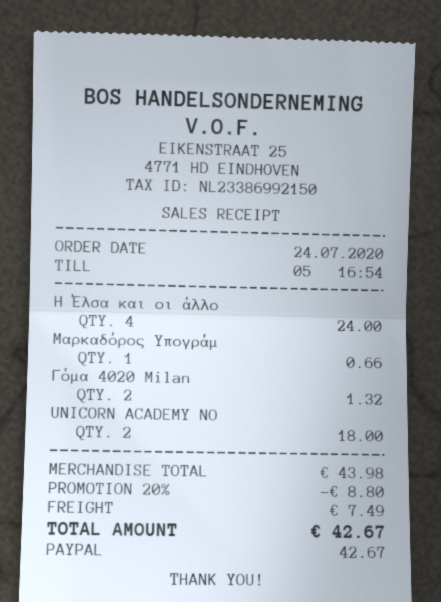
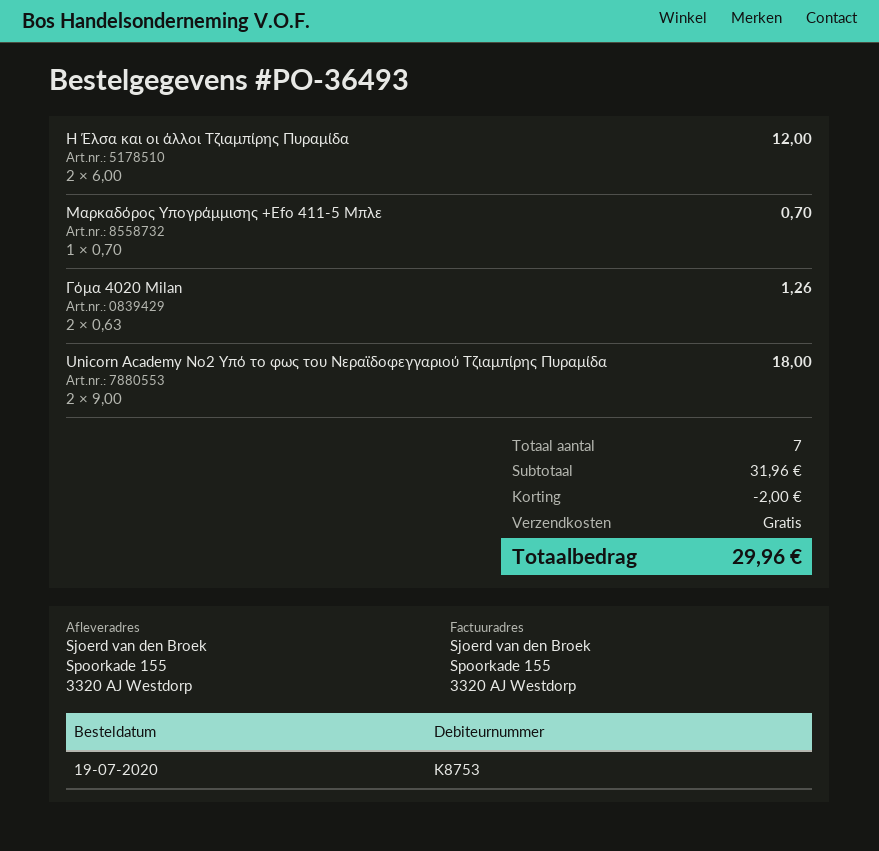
order date: 2020-07-24 -> 2020-07-19
Η Έλσα και οι άλλο: 4 for 24.00 -> 2 for 12.00
Μαρκαδόρος Υπογράμ: 1 for 0.66 -> 1 for 0.70
Γόμα 4020 Milan: 2 for 1.32 -> 2 for 1.26
subtotal: 43.98 -> 31.96
discount: 8.80 -> 2.00
shipping: 7.49 -> 0.00
total: 42.67 -> 29.96

